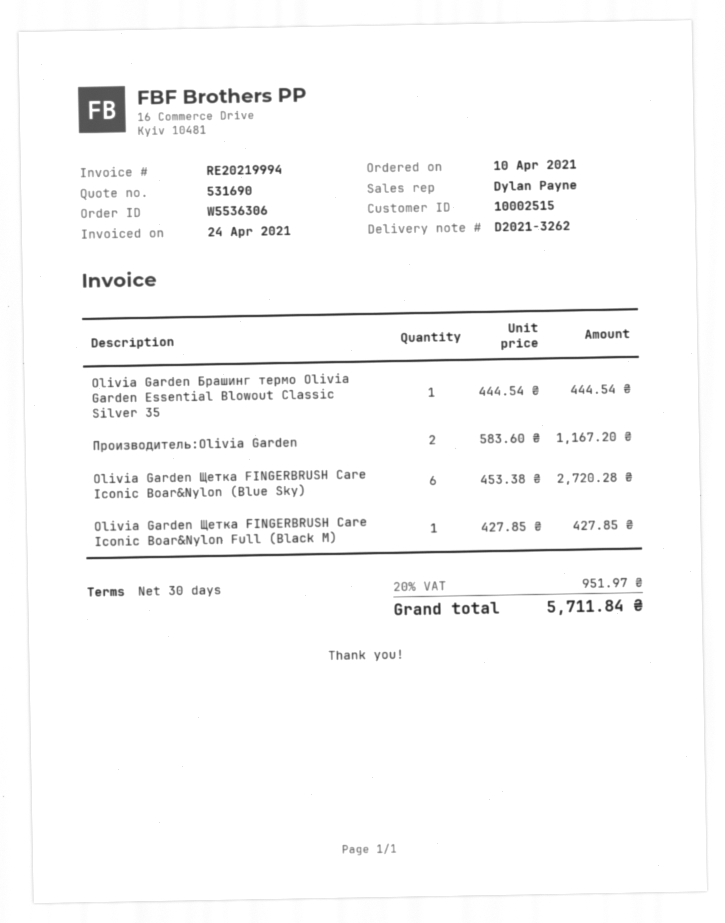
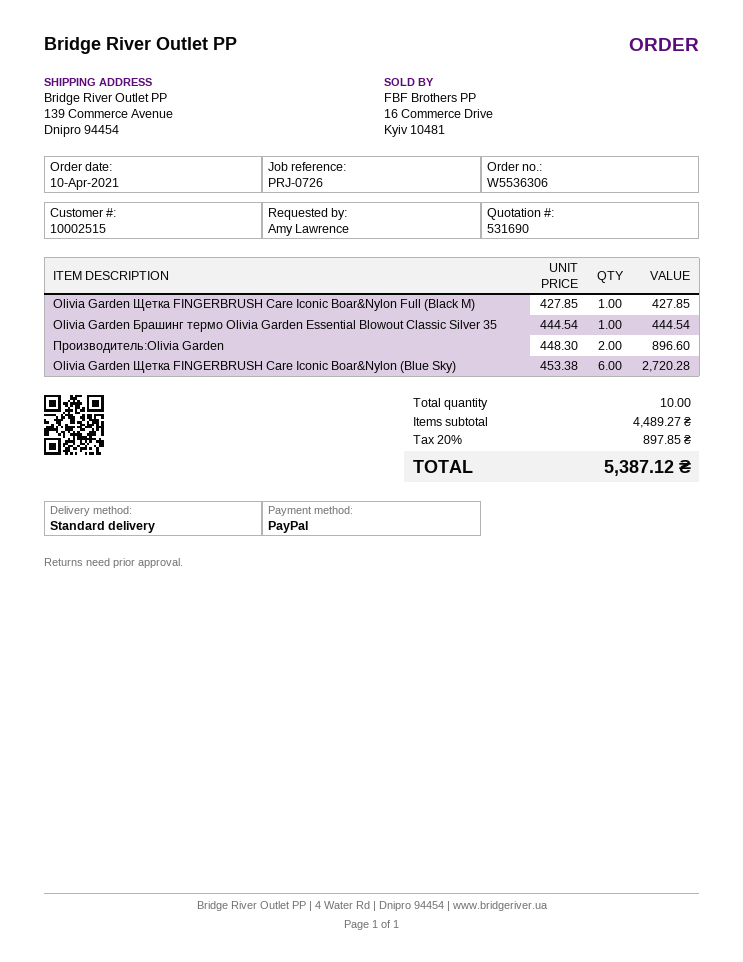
Производитель:Olivia Garden: 2 x 583.60 = 1167.20 -> 2 x 448.30 = 896.60
tax: 20% = 951.97 -> 20% = 897.85
total: 5711.84 -> 5387.12

